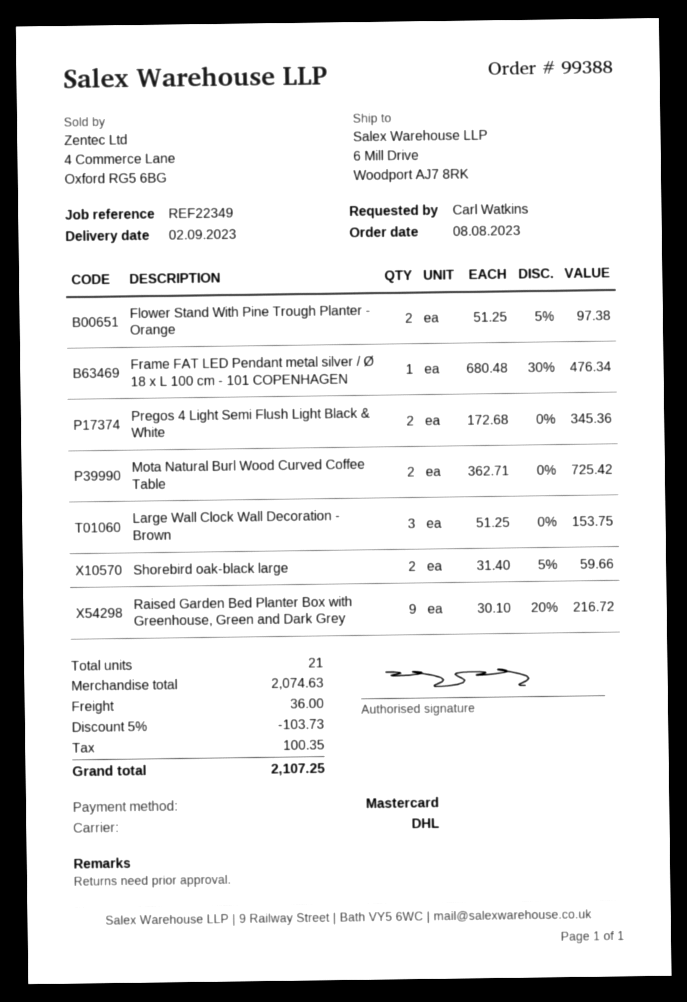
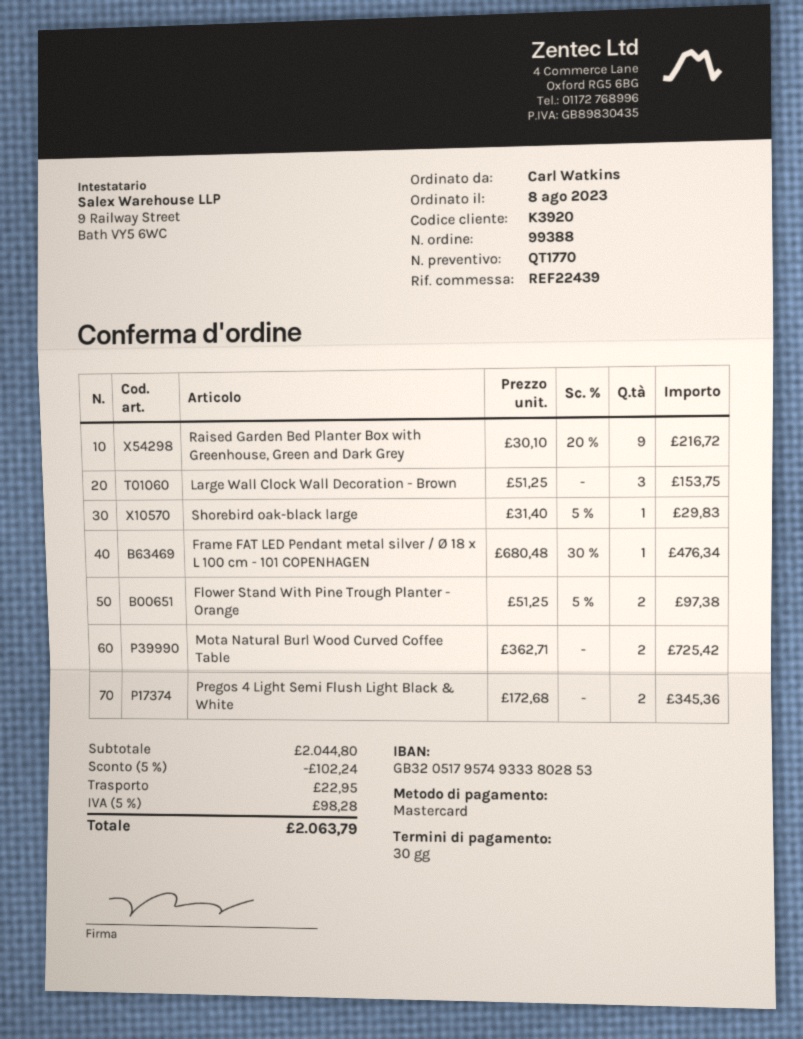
reference: REF22349 -> REF22439
Shorebird oak-black large: 2 x 31.40 - 5% = 59.66 -> 1 x 31.40 - 5% = 29.83
subtotal: 2074.63 -> 2044.80
discount: 5% = 103.73 -> 5% = 102.24
shipping: 36.00 -> 22.95
tax: 100.35 -> 98.28
total: 2107.25 -> 2063.79

